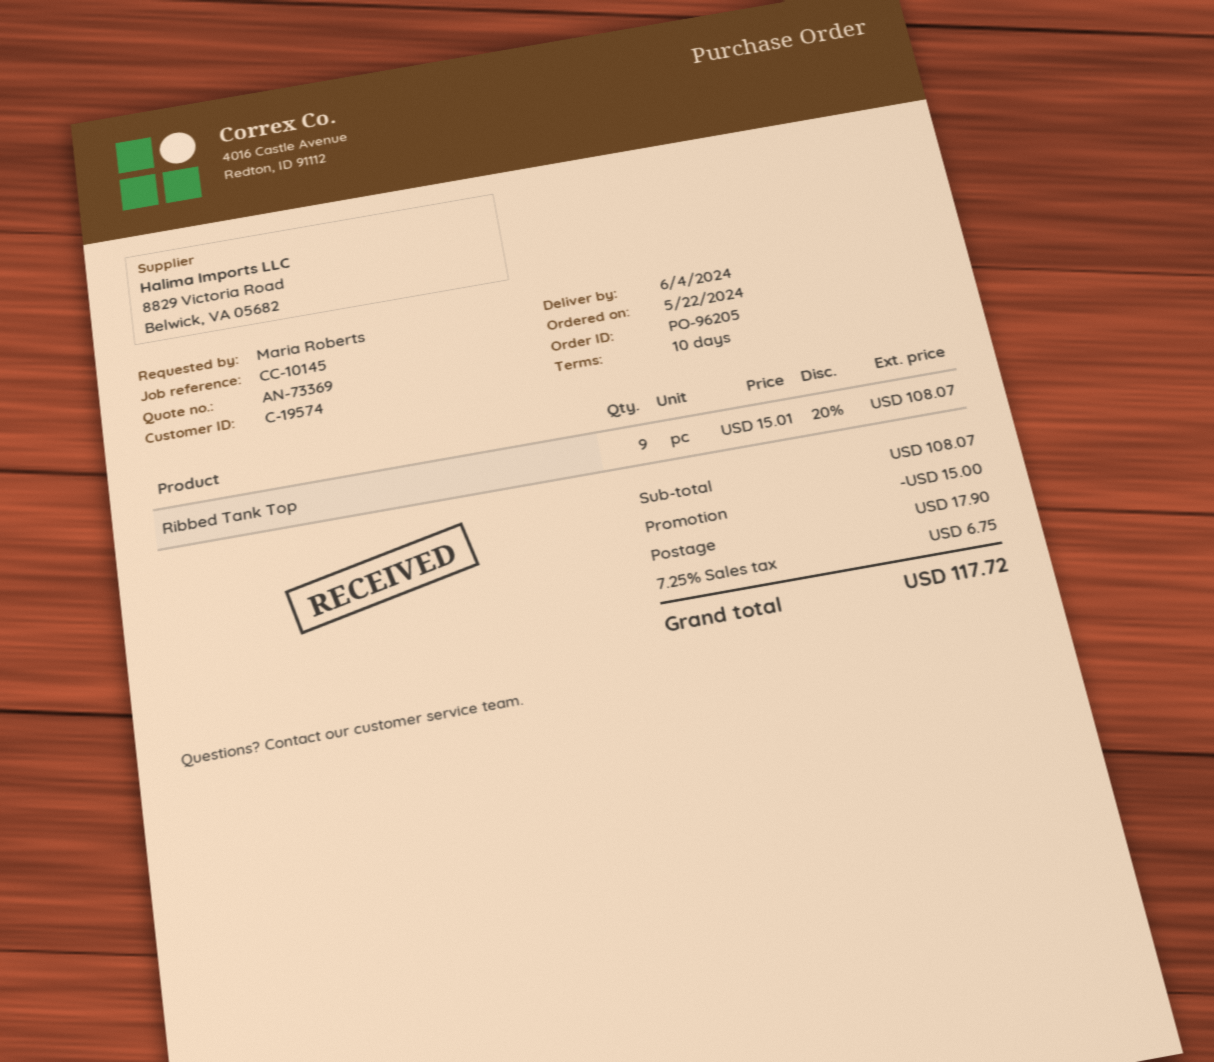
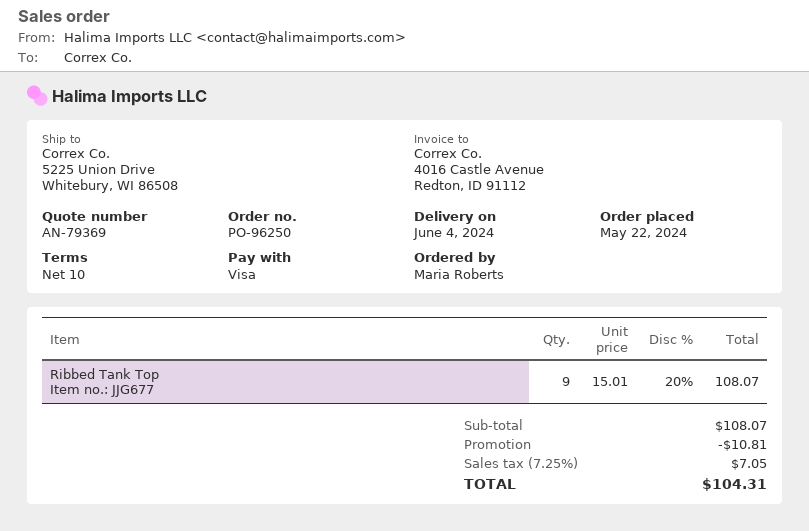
quote number: AN-73369 -> AN-79369
order number: PO-96205 -> PO-96250
discount: 15.00 -> 10.81
shipping: 17.90 -> none
tax: 7.25% = 6.75 -> 7.25% = 7.05
total: 117.72 -> 104.31

